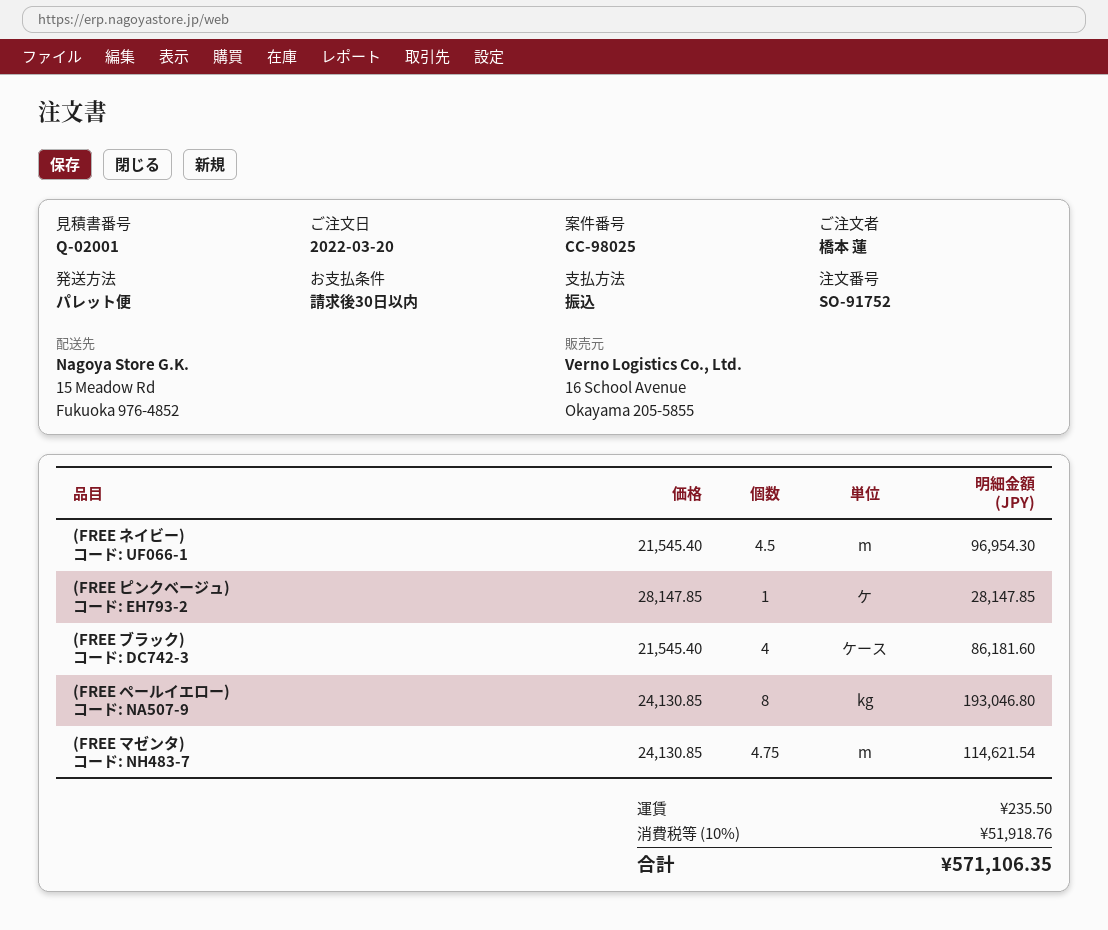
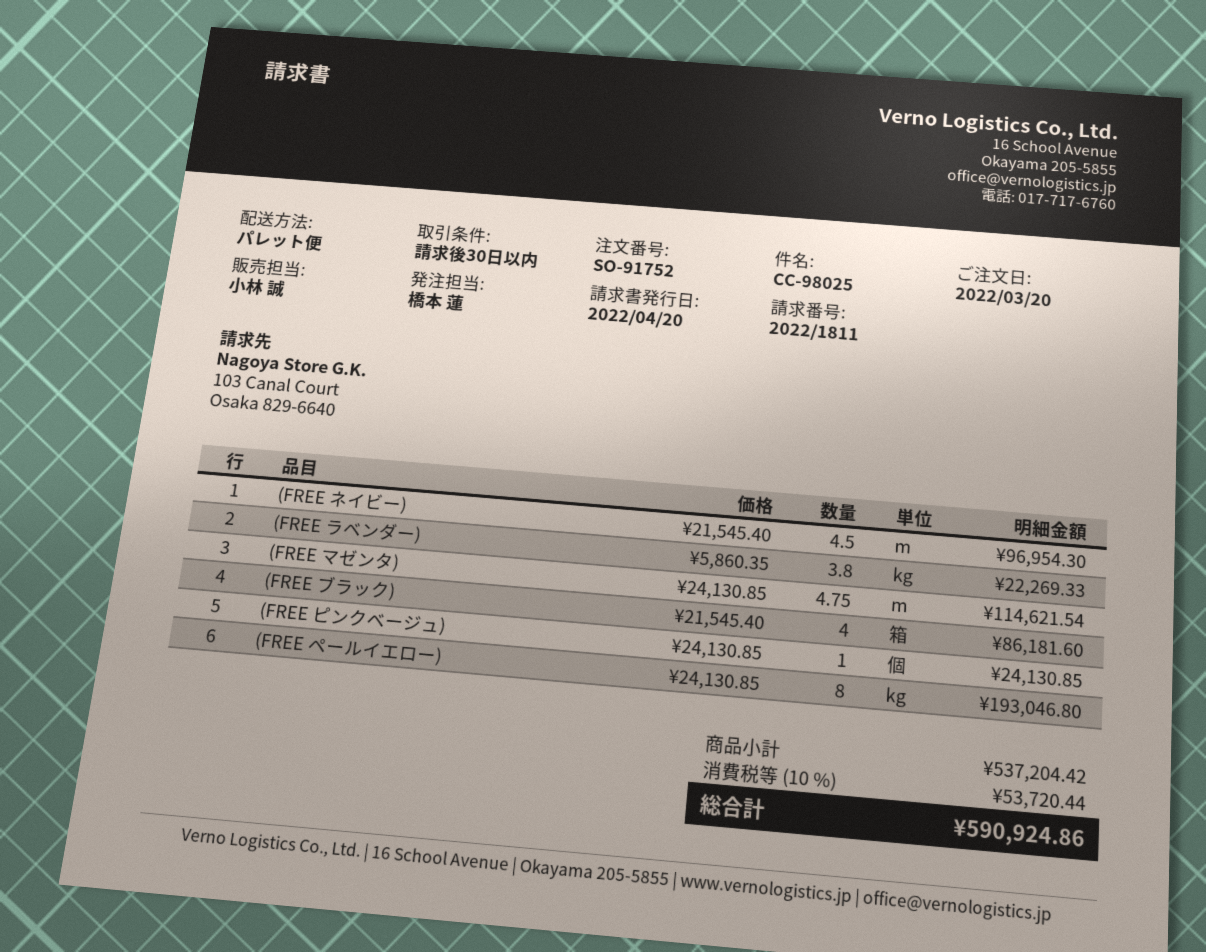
(FREE ピンクベージュ): 1 x 28147.85 = 28147.85 -> 1 x 24130.85 = 24130.85
(FREE ラベンダー): none -> 3.8 x 5860.35 = 22269.33
shipping: 235.50 -> none
tax: 10% = 51918.76 -> 10% = 53720.44
total: 571106.35 -> 590924.86

